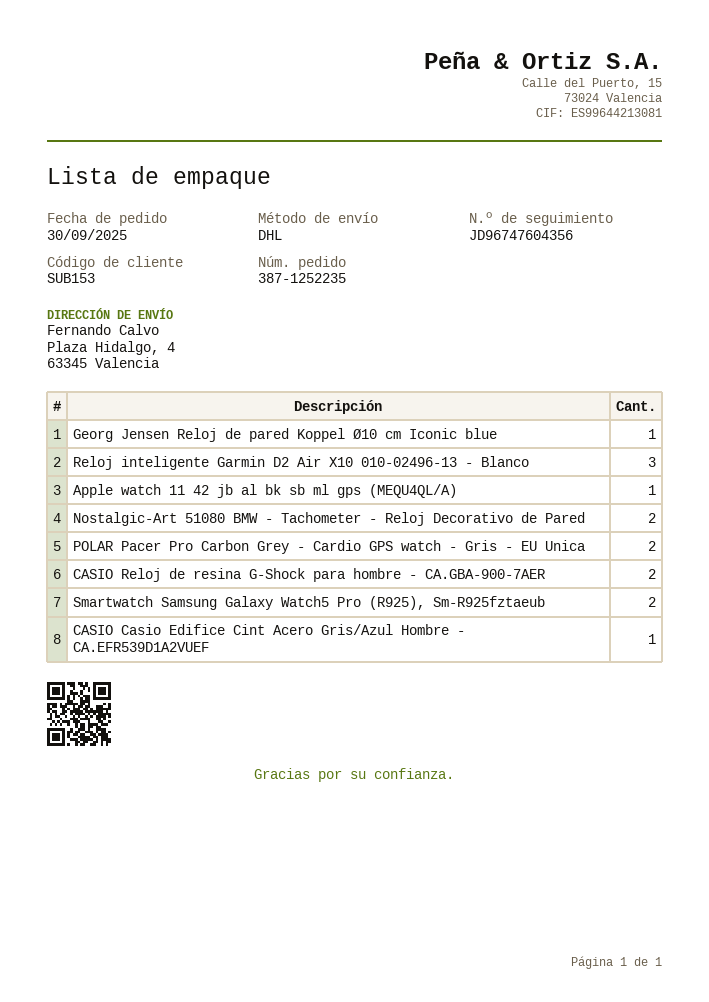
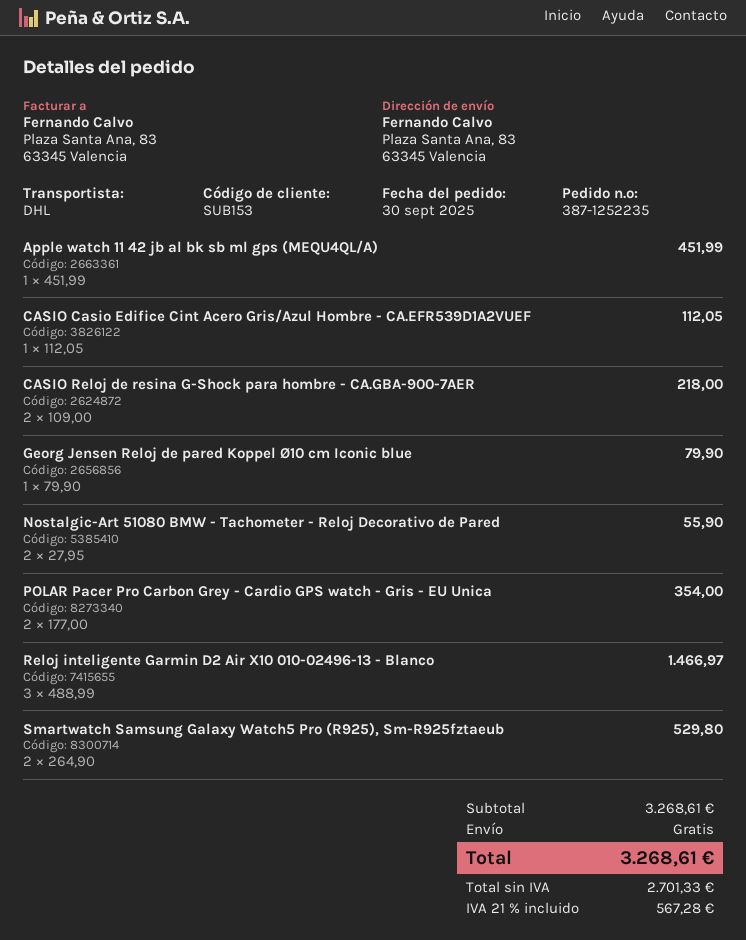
ship to: Plaza Hidalgo, 4, 63345 Valencia -> Plaza Santa Ana, 83, 63345 Valencia

